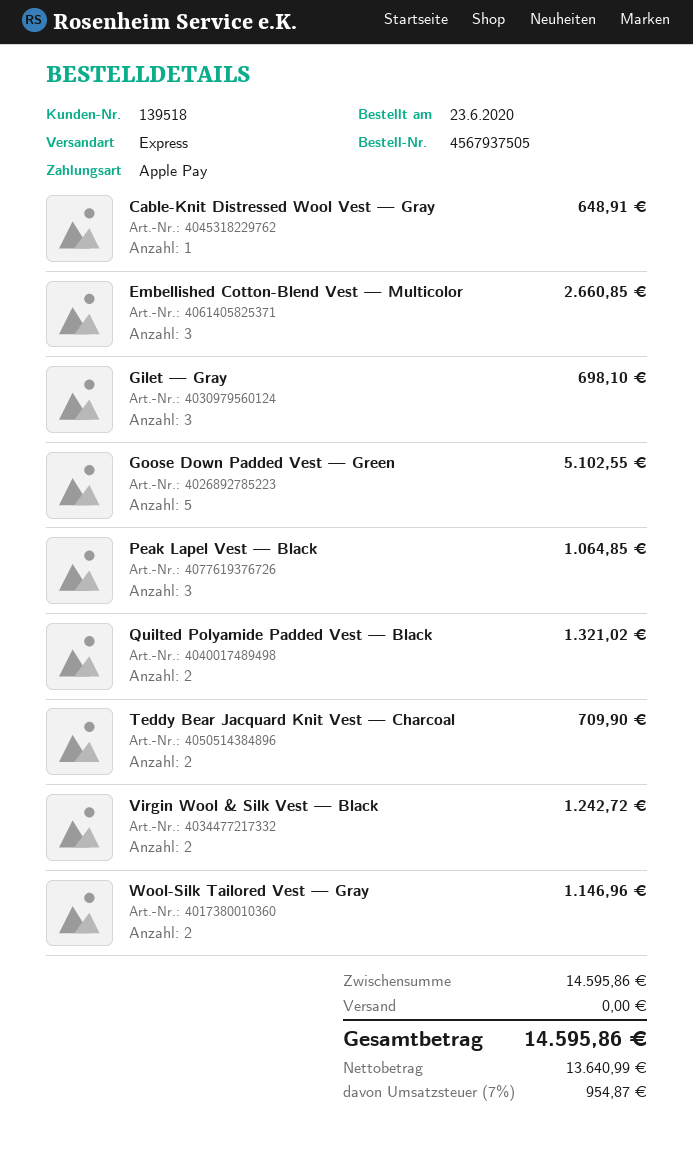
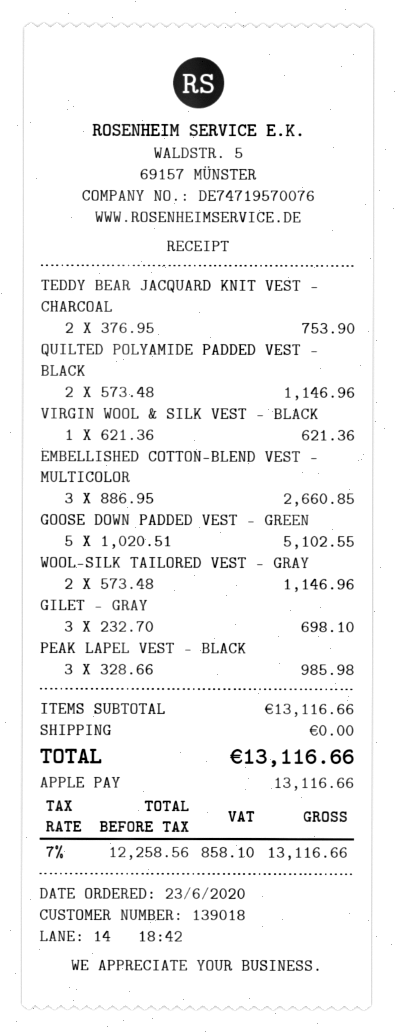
customer number: 139518 -> 139018
Cable-Knit Distressed Wool Vest — Gray: 1 for 648.91 -> none
Peak Lapel Vest — Black: 3 for 1064.85 -> 3 for 985.98
Quilted Polyamide Padded Vest — Black: 2 for 1321.02 -> 2 for 1146.96
Teddy Bear Jacquard Knit Vest — Charcoal: 2 for 709.90 -> 2 for 753.90
Virgin Wool & Silk Vest — Black: 2 for 1242.72 -> 1 for 621.36
subtotal: 14595.86 -> 13116.66
net: 13640.99 -> 12258.56
tax: 7% = 954.87 -> 7% = 858.10
total: 14595.86 -> 13116.66

